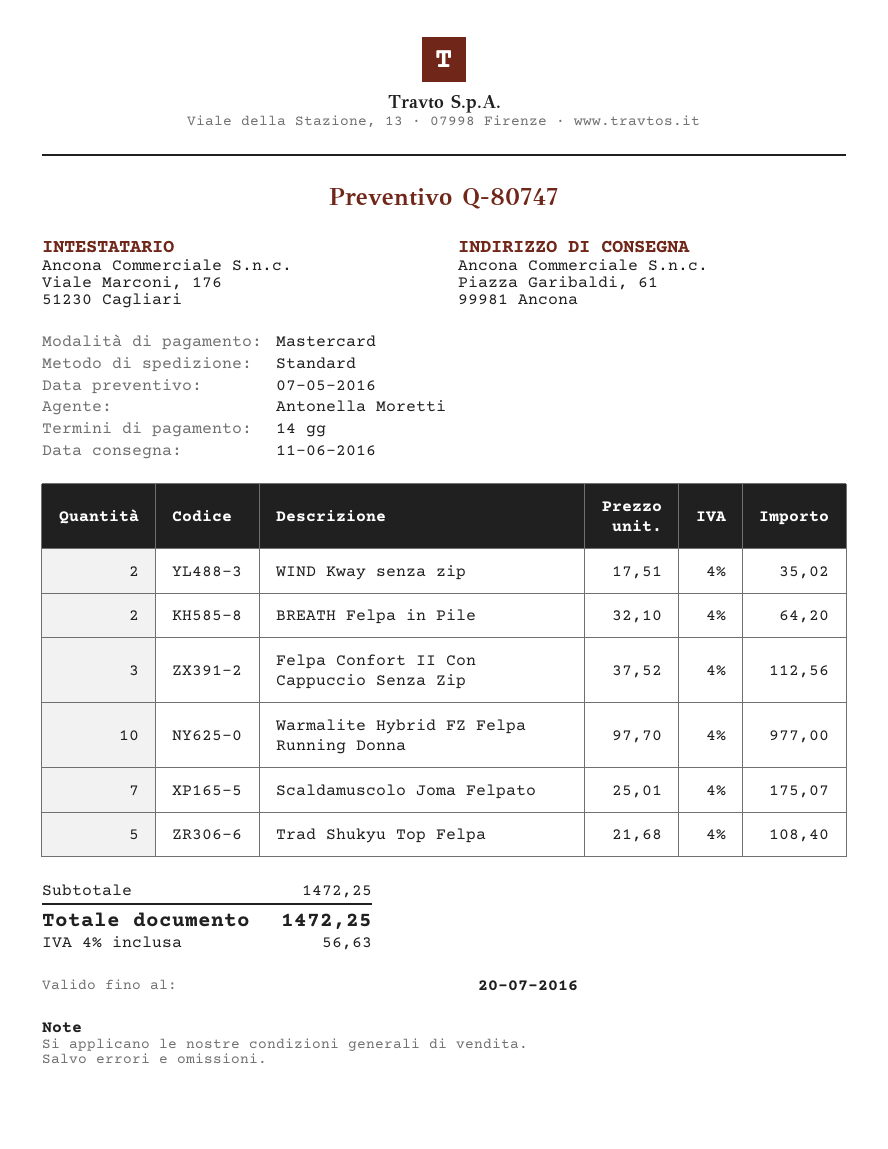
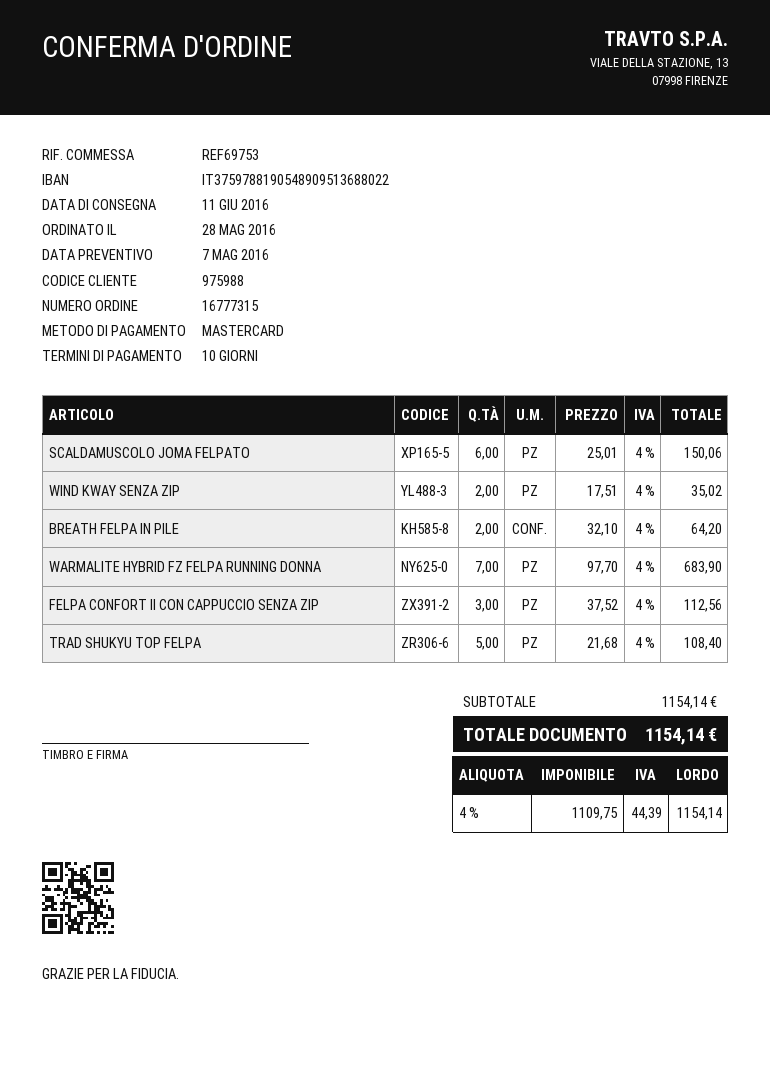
payment terms: 14 days -> 10 days
Warmalite Hybrid FZ Felpa Running Donna: 10 x 97.70 = 977.00 -> 7 x 97.70 = 683.90
Scaldamuscolo Joma Felpato: 7 x 25.01 = 175.07 -> 6 x 25.01 = 150.06
subtotal: 1472.25 -> 1154.14
tax: 4% = 56.63 -> 4% = 44.39
total: 1472.25 -> 1154.14

